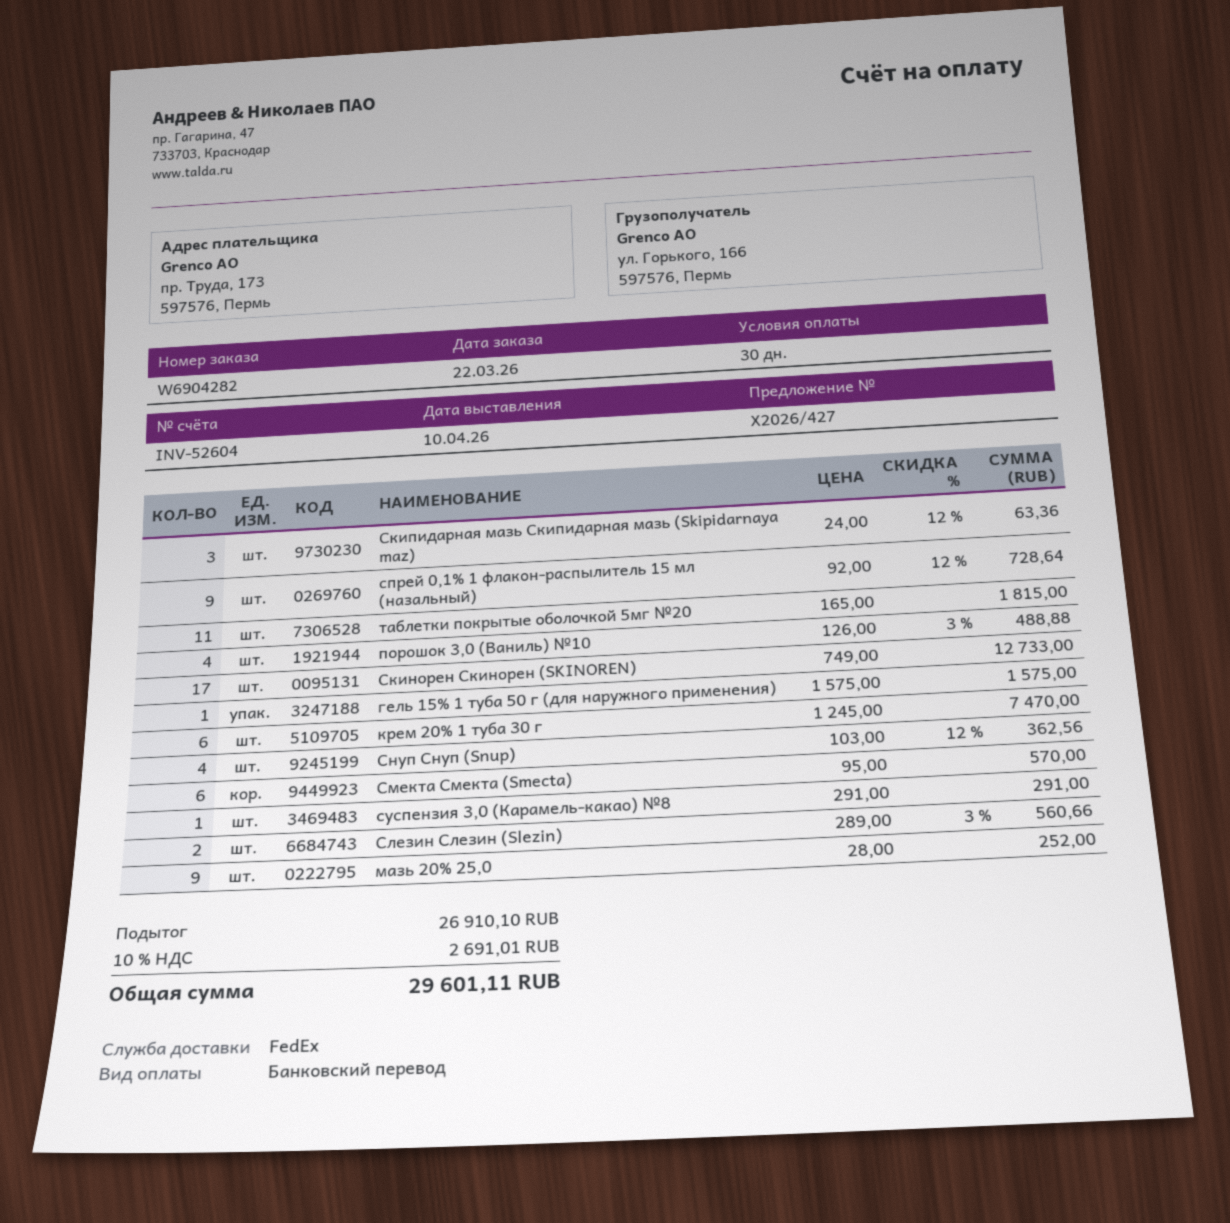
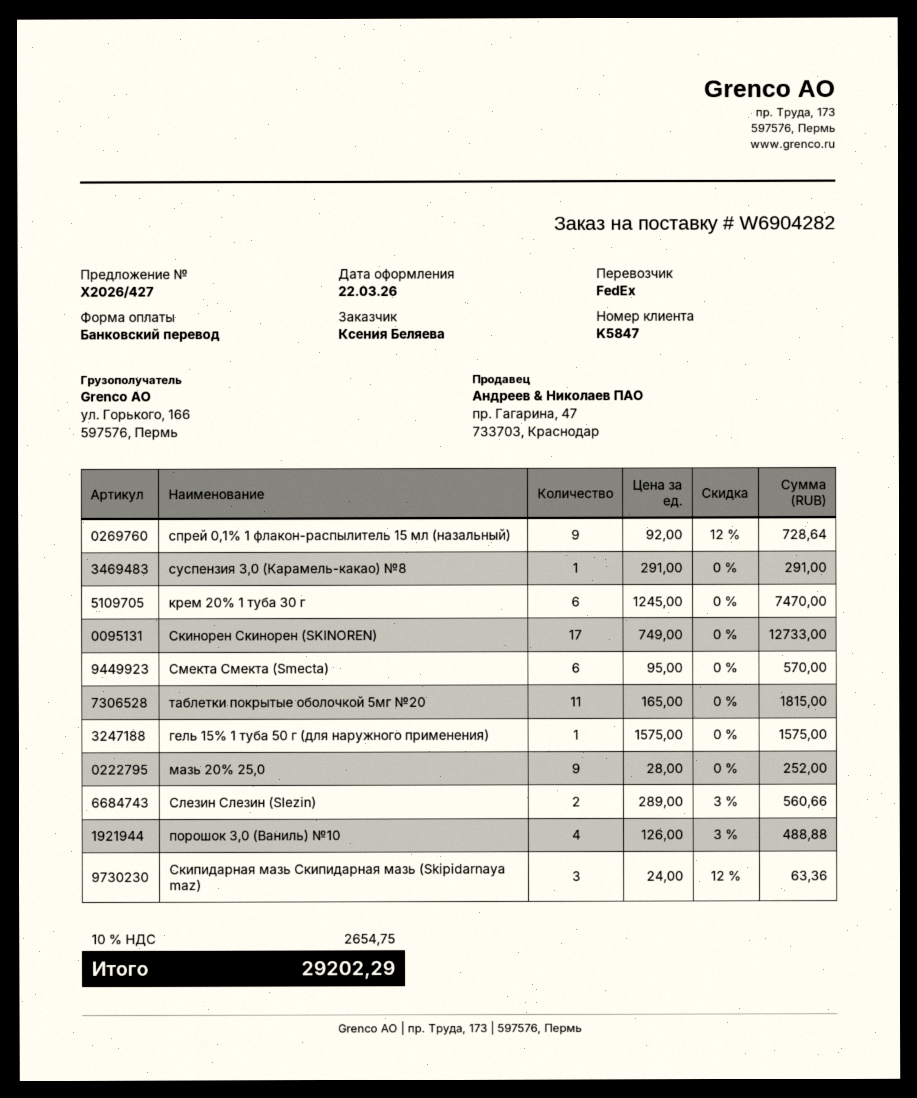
Снуп Снуп (Snup): 4 x 103.00 - 12% = 362.56 -> none
tax: 10% = 2691.01 -> 10% = 2654.75
total: 29601.11 -> 29202.29

